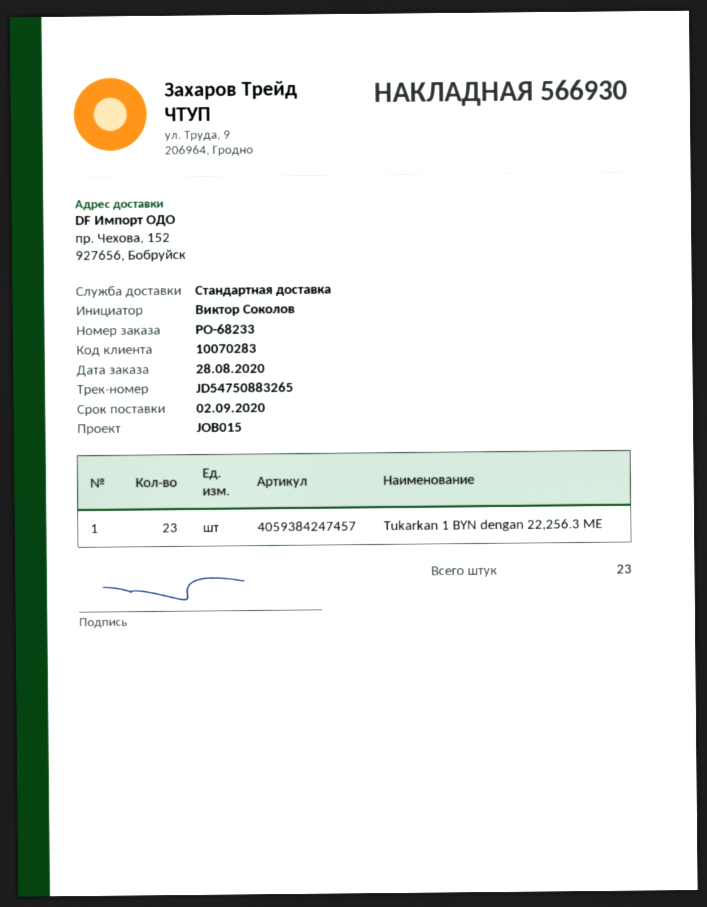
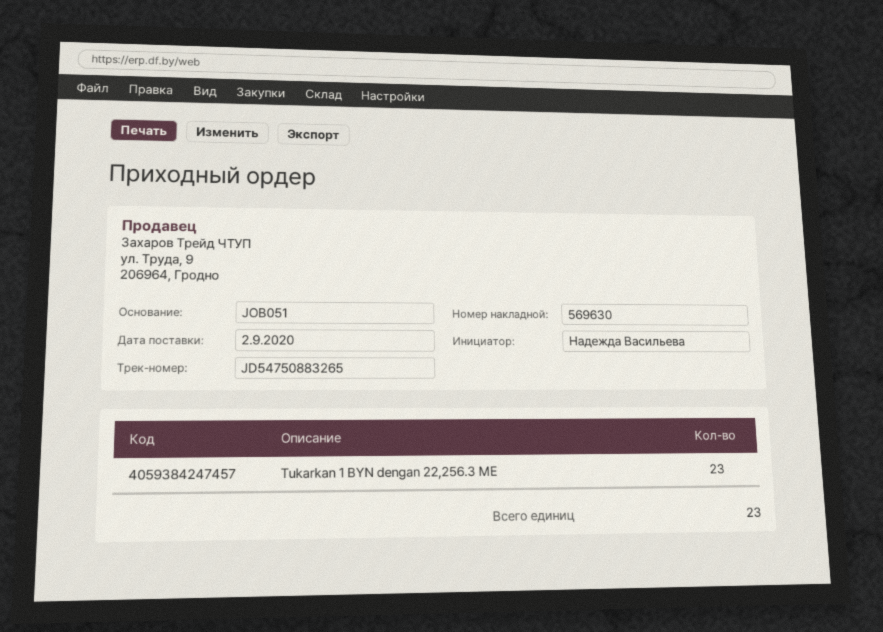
delivery note number: 566930 -> 569630
reference: JOB015 -> JOB051
ordered by: Виктор Соколов -> Надежда Васильева

